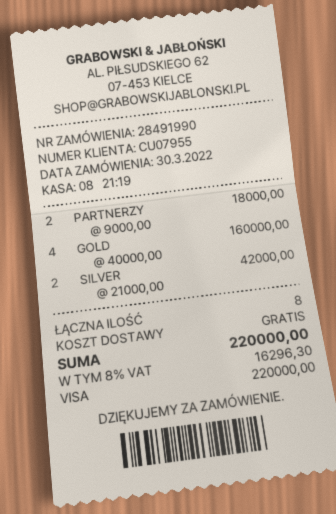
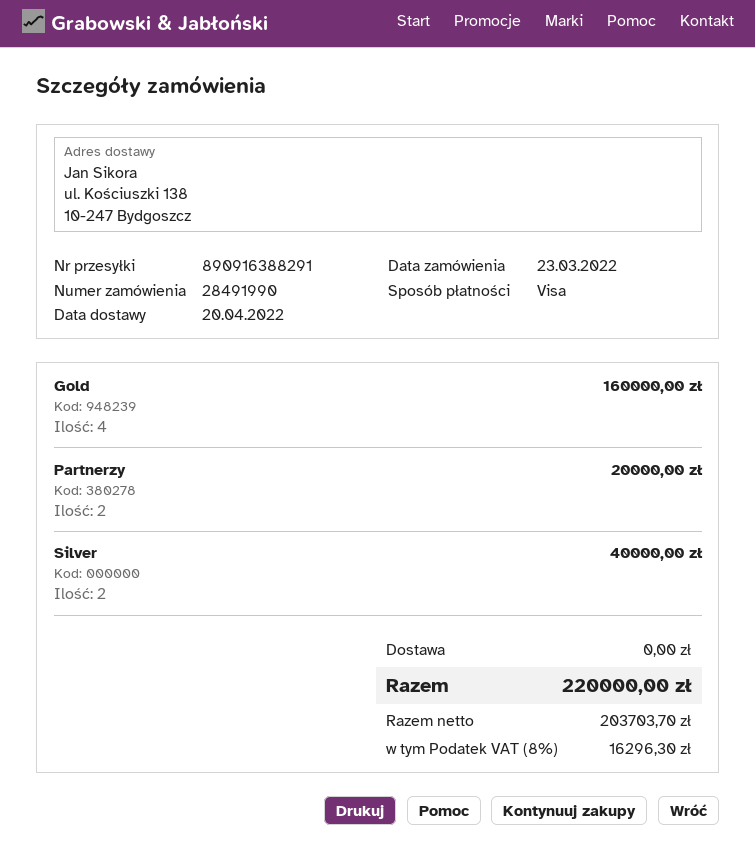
order date: 2022-03-30 -> 2022-03-23
PARTNERZY: 2 for 18000.00 -> 2 for 20000.00
SILVER: 2 for 42000.00 -> 2 for 40000.00

